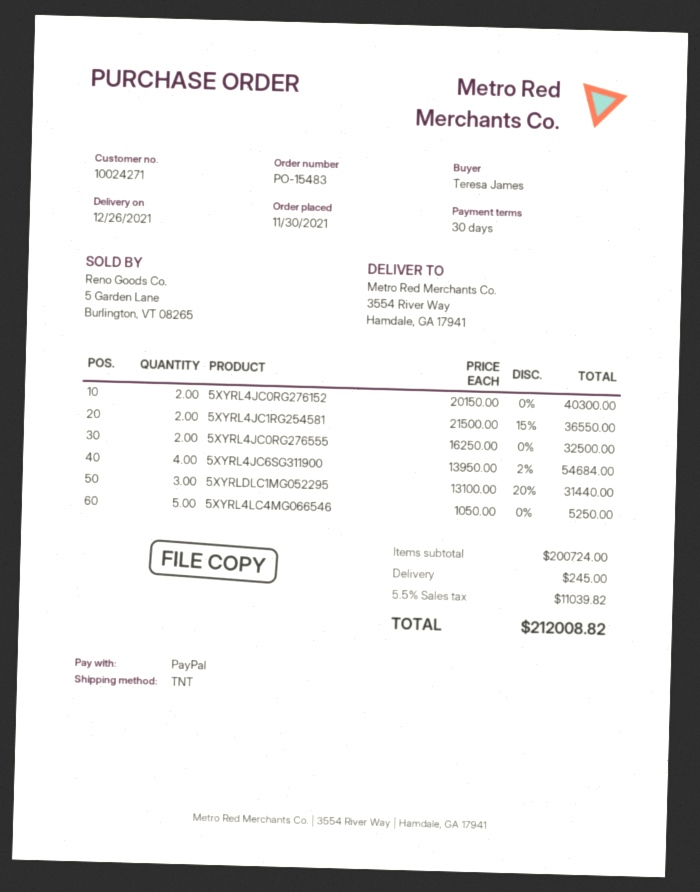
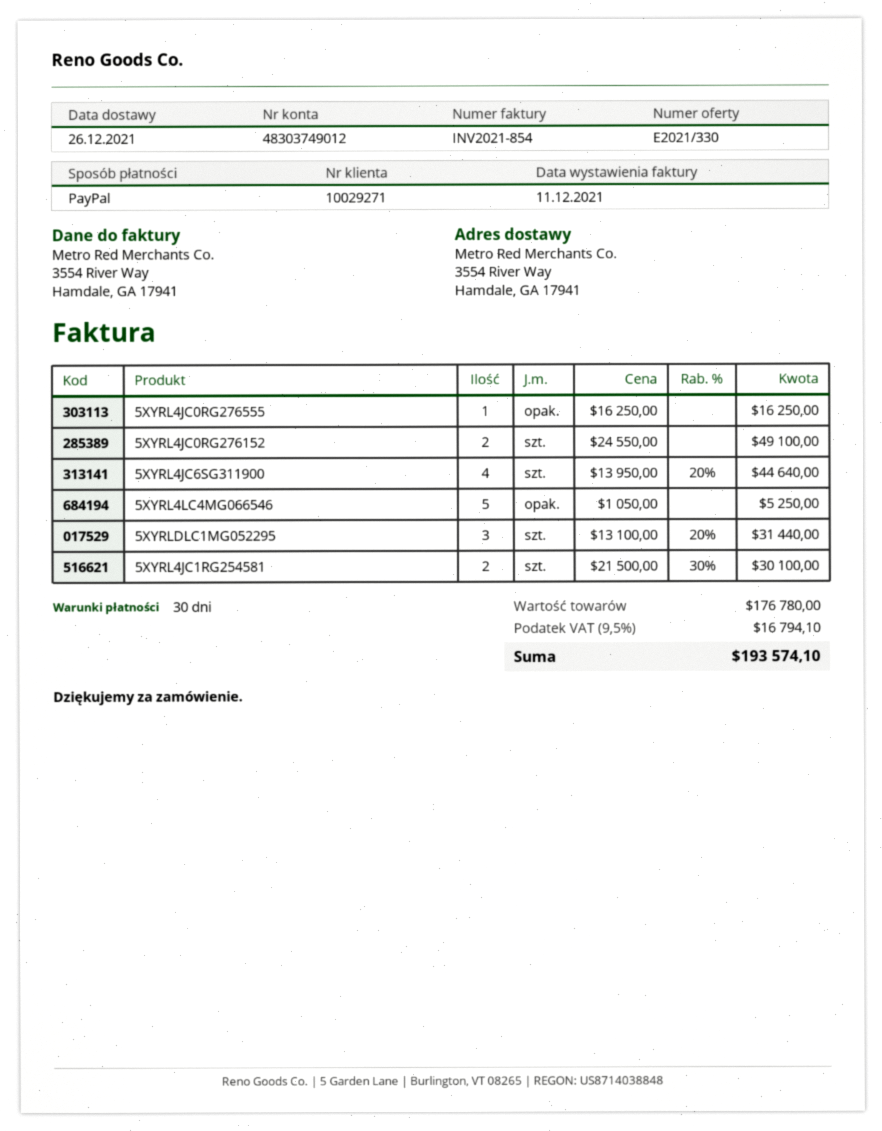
customer number: 10024271 -> 10029271
5XYRL4JC0RG276152: 2 x 20150.00 = 40300.00 -> 2 x 24550.00 = 49100.00
5XYRL4JC1RG254581: 2 x 21500.00 - 15% = 36550.00 -> 2 x 21500.00 - 30% = 30100.00
5XYRL4JC0RG276555: 2 x 16250.00 = 32500.00 -> 1 x 16250.00 = 16250.00
5XYRL4JC6SG311900: 4 x 13950.00 - 2% = 54684.00 -> 4 x 13950.00 - 20% = 44640.00
subtotal: 200724.00 -> 176780.00
shipping: 245.00 -> none
tax: 5.5% = 11039.82 -> 9.5% = 16794.10
total: 212008.82 -> 193574.10

